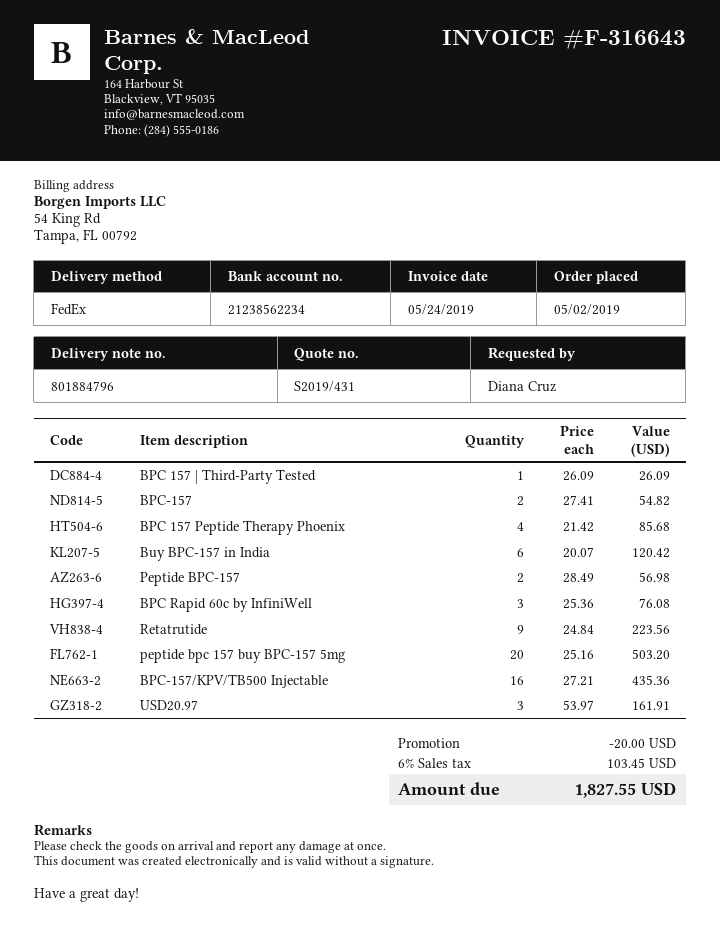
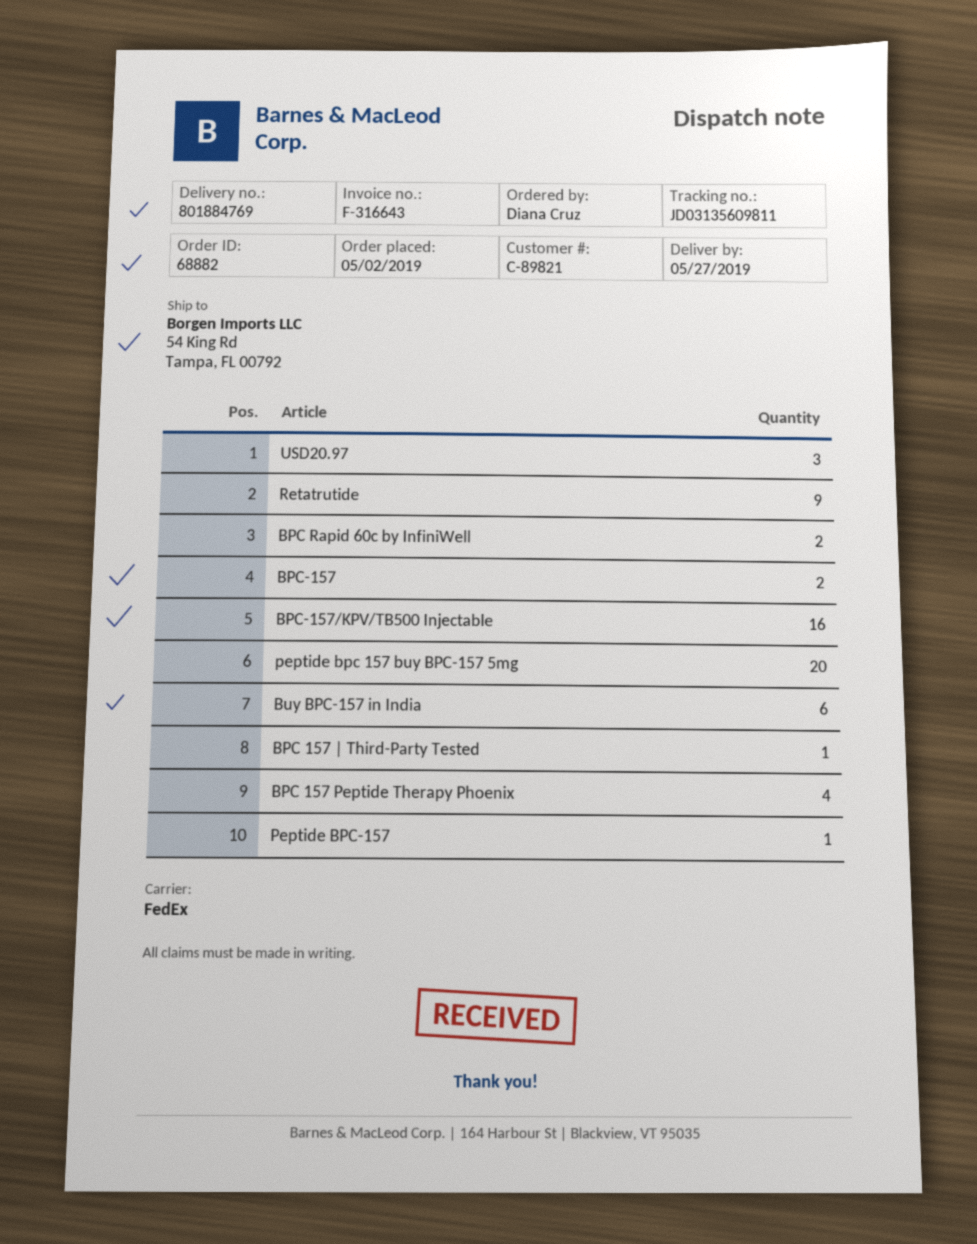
delivery note number: 801884796 -> 801884769
Peptide BPC-157: 2 -> 1
BPC Rapid 60c by InfiniWell: 3 -> 2

